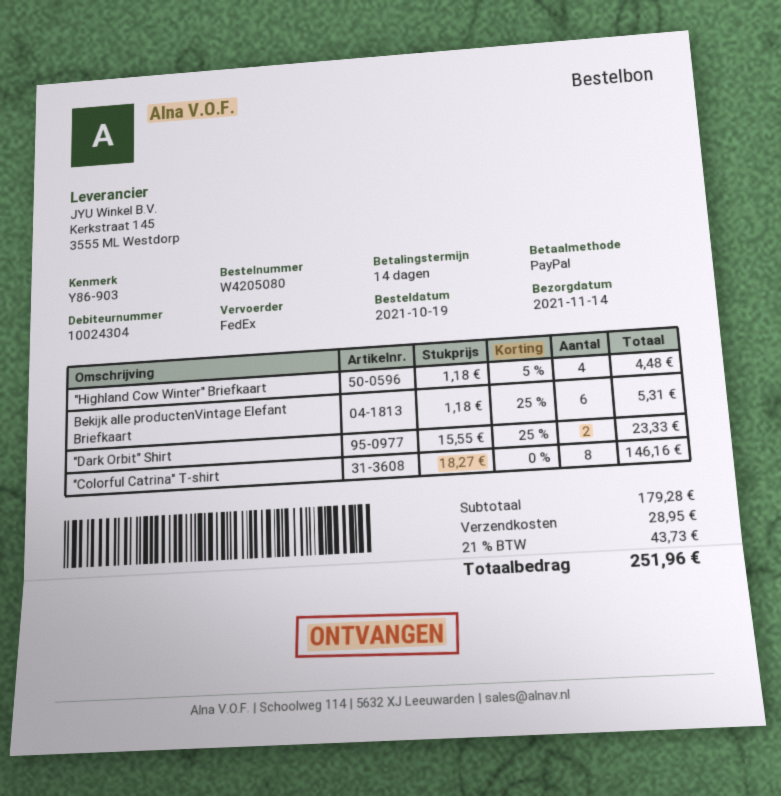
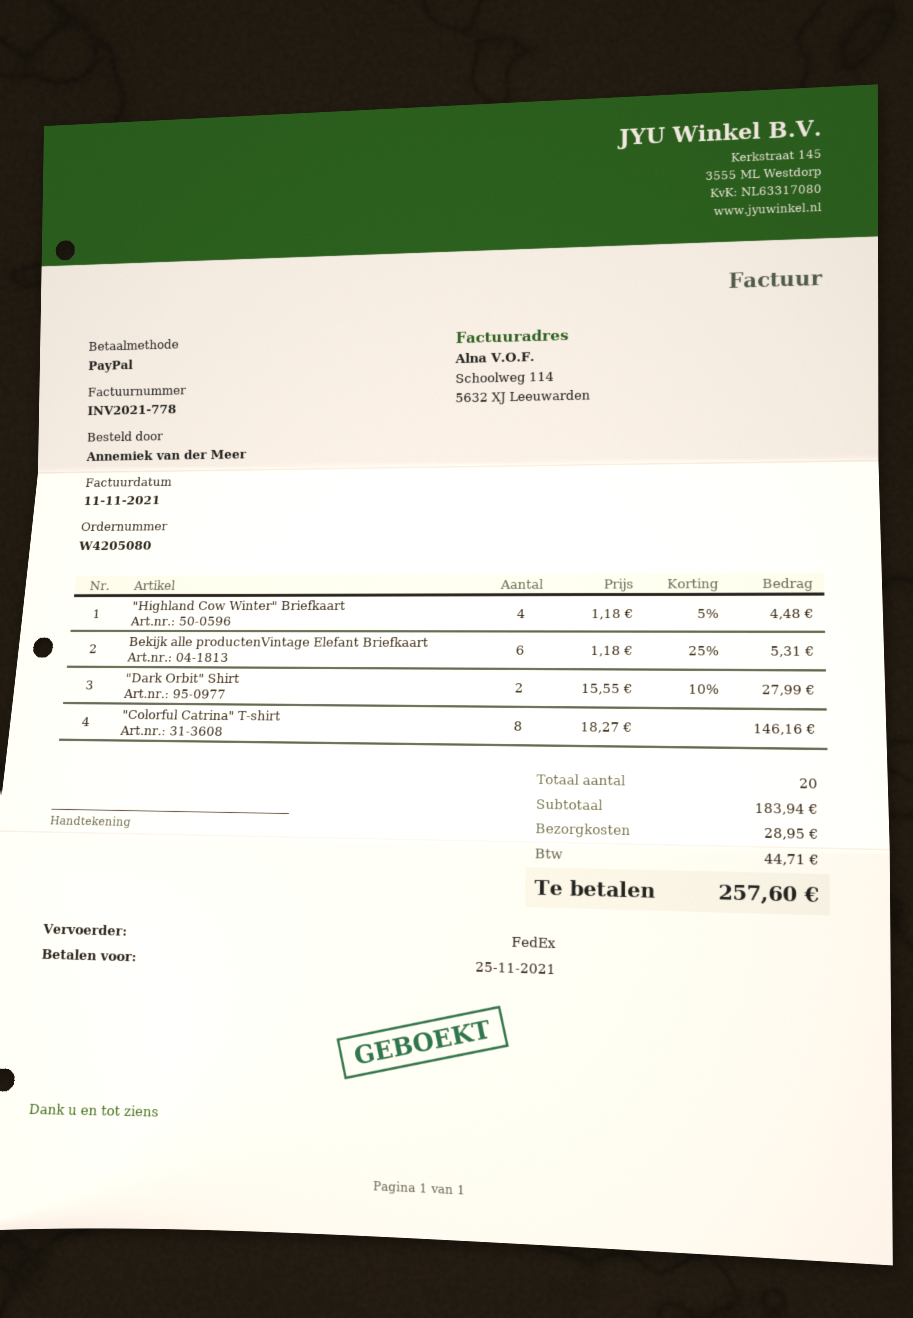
"Dark Orbit" Shirt: 2 x 15.55 - 25% = 23.33 -> 2 x 15.55 - 10% = 27.99
subtotal: 179.28 -> 183.94
tax: 43.73 -> 44.71
total: 251.96 -> 257.60

